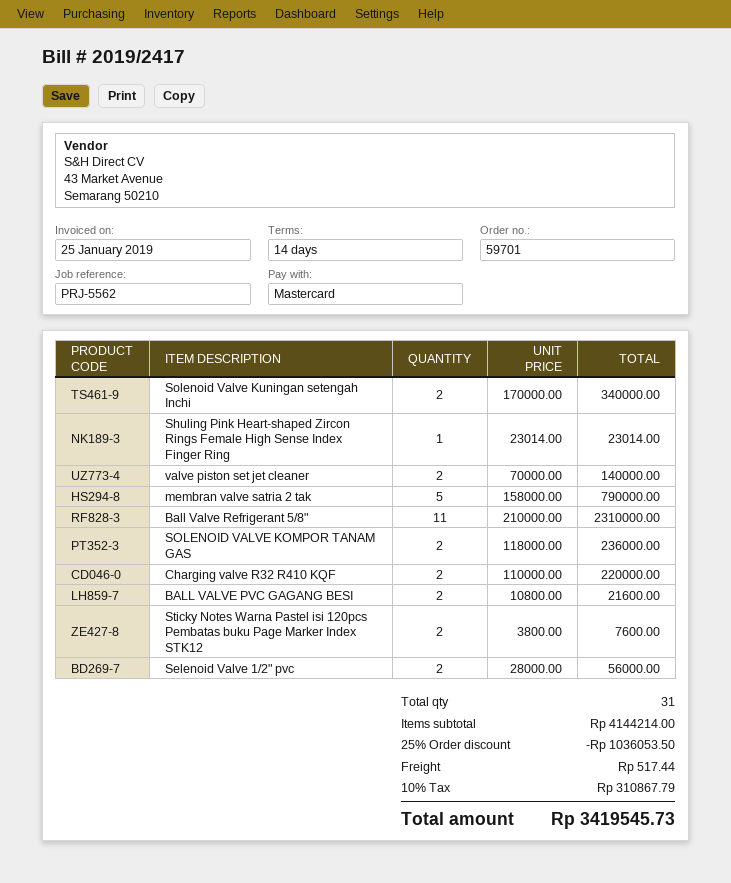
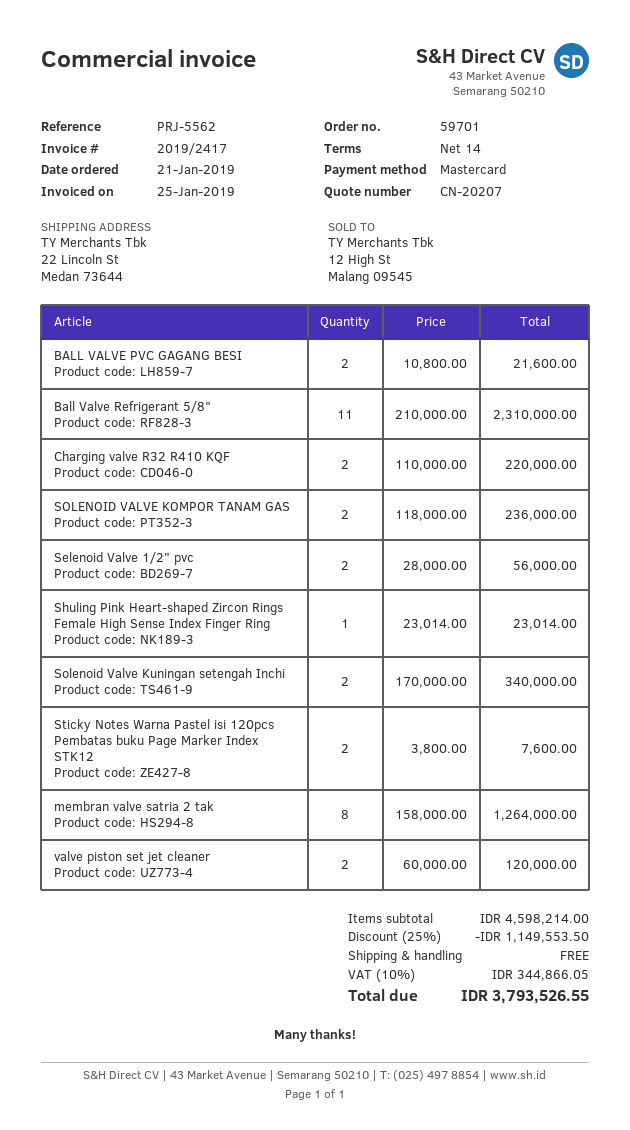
valve piston set jet cleaner: 2 x 70000.00 = 140000.00 -> 2 x 60000.00 = 120000.00
membran valve satria 2 tak: 5 x 158000.00 = 790000.00 -> 8 x 158000.00 = 1264000.00
subtotal: 4144214.00 -> 4598214.00
discount: 25% = 1036053.50 -> 25% = 1149553.50
shipping: 517.44 -> 0.00
tax: 10% = 310867.79 -> 10% = 344866.05
total: 3419545.73 -> 3793526.55

